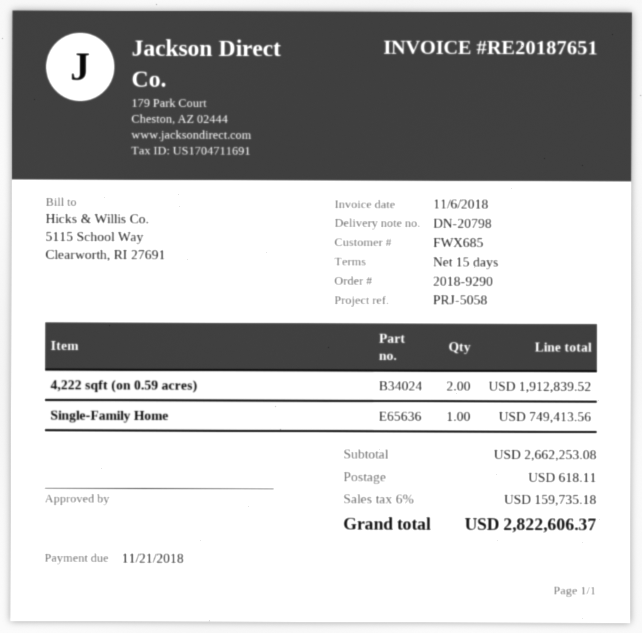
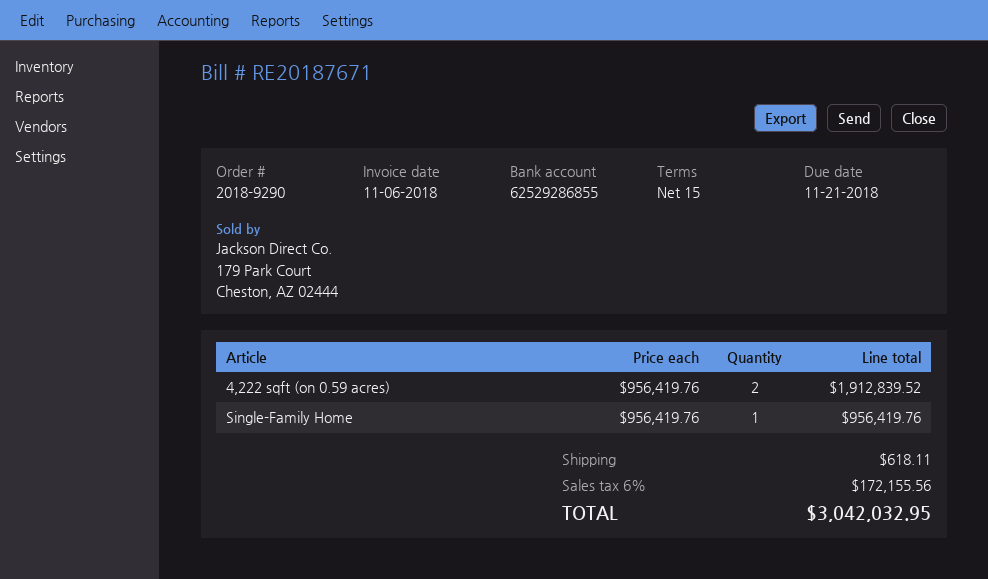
invoice number: RE20187651 -> RE20187671
Single-Family Home: 1 for 749413.56 -> 1 for 956419.76
tax: 6% = 159735.18 -> 6% = 172155.56
total: 2822606.37 -> 3042032.95

